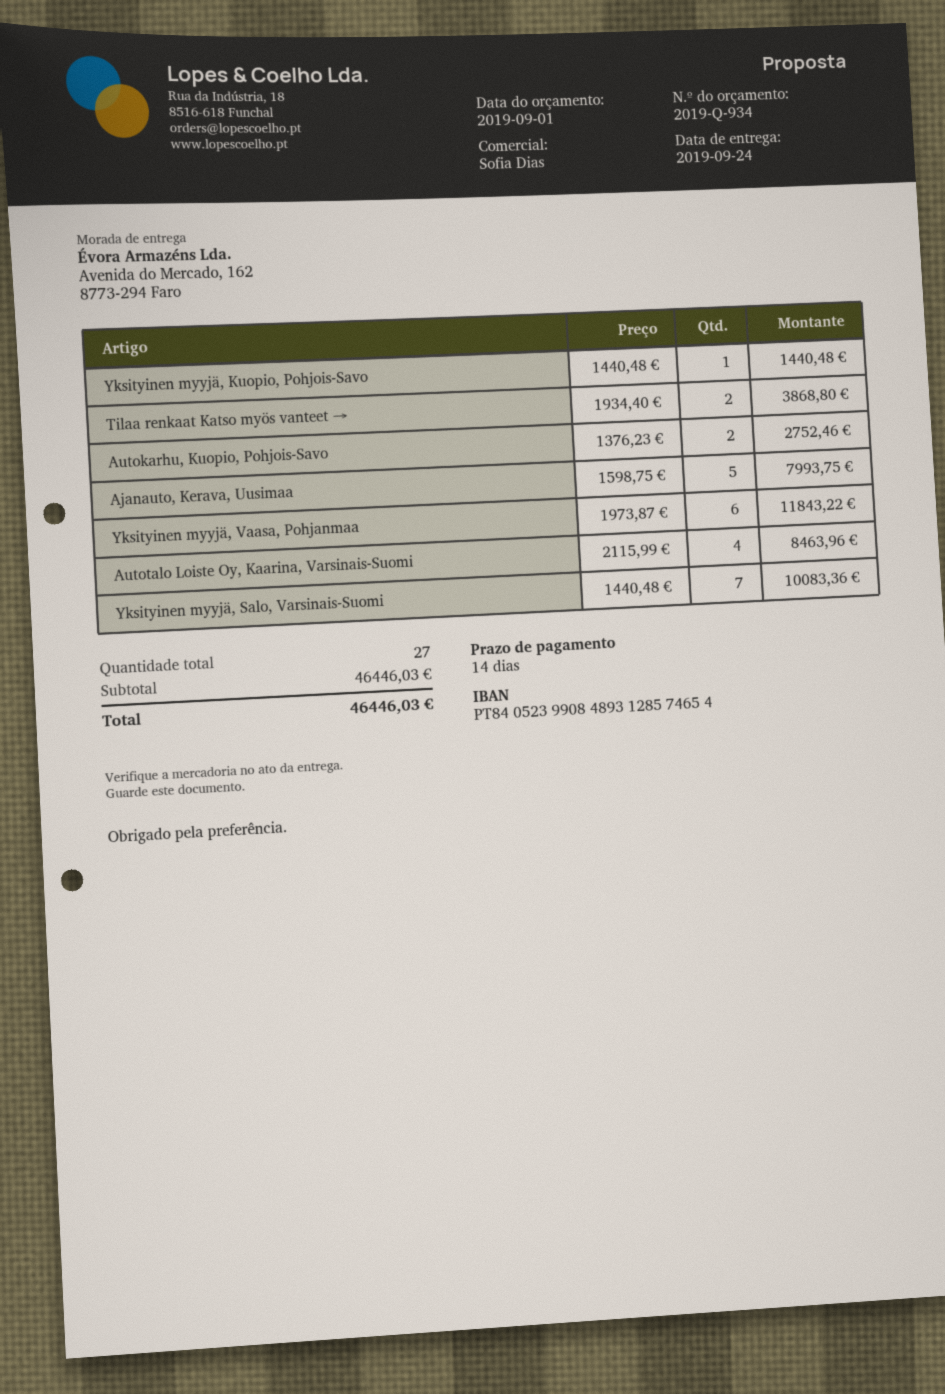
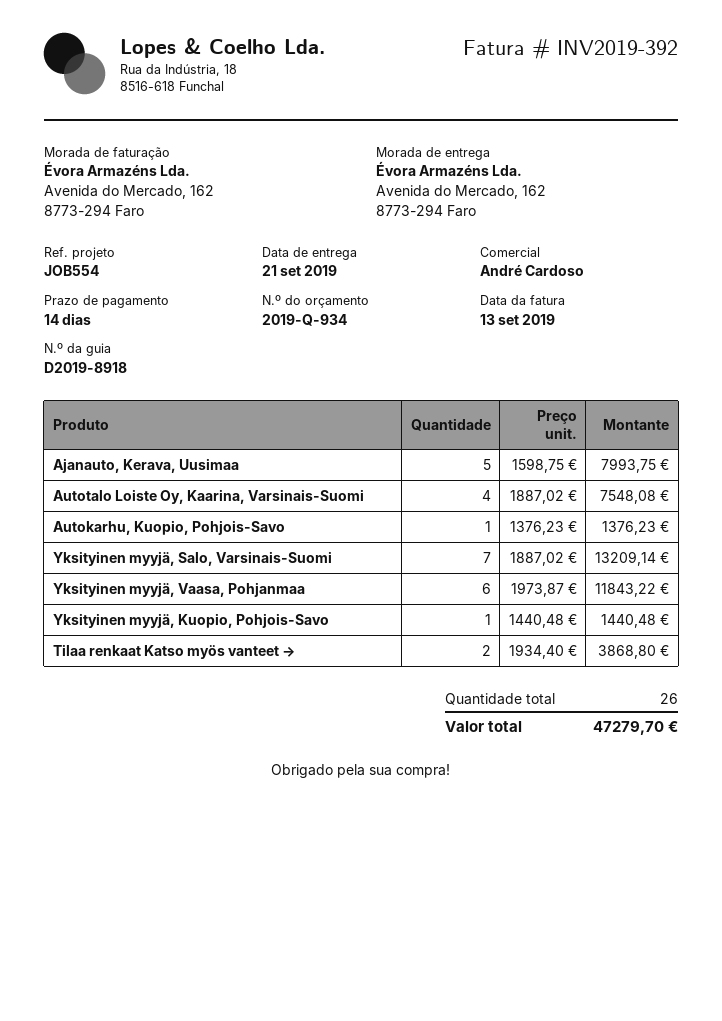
delivery date: 2019-09-24 -> 2019-09-21
sales rep: Sofia Dias -> André Cardoso
Autokarhu, Kuopio, Pohjois-Savo: 2 x 1376.23 = 2752.46 -> 1 x 1376.23 = 1376.23
Autotalo Loiste Oy, Kaarina, Varsinais-Suomi: 4 x 2115.99 = 8463.96 -> 4 x 1887.02 = 7548.08
Yksityinen myyjä, Salo, Varsinais-Suomi: 7 x 1440.48 = 10083.36 -> 7 x 1887.02 = 13209.14
total quantity: 27 -> 26
total: 46446.03 -> 47279.70

